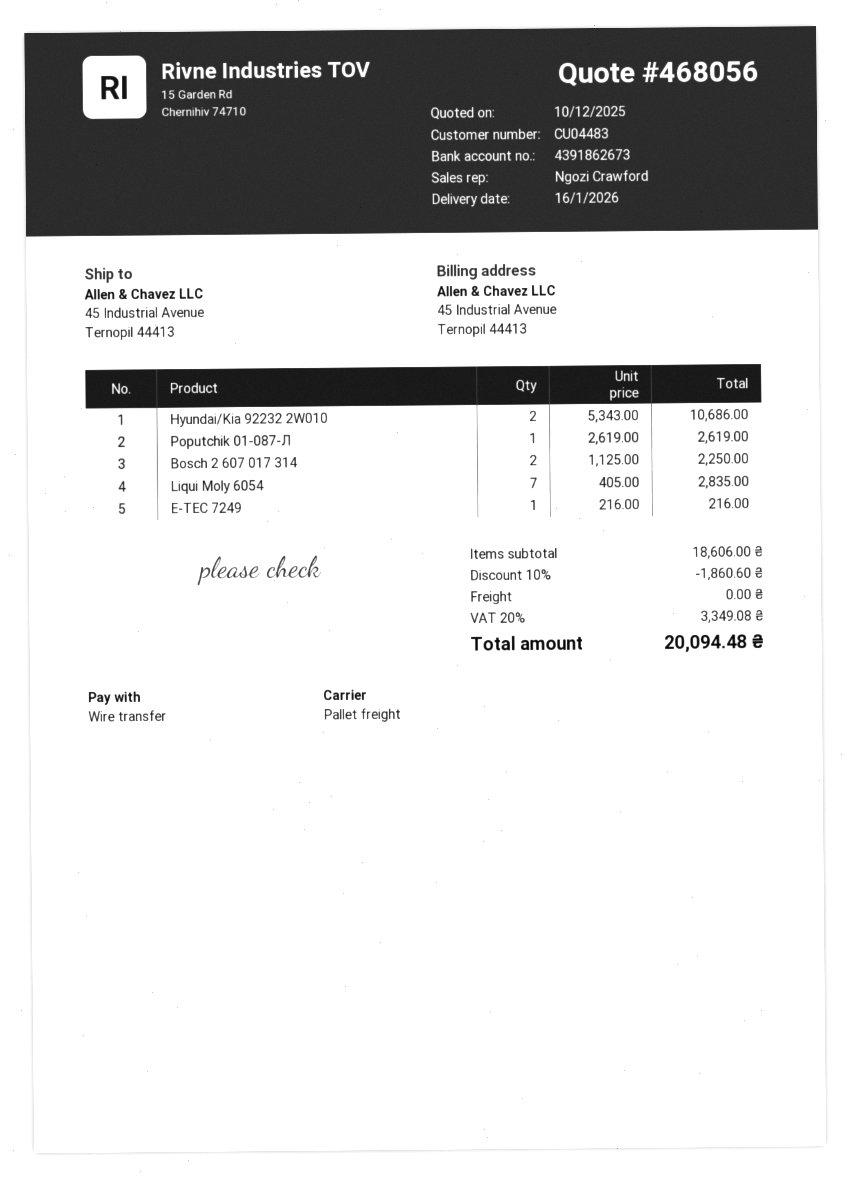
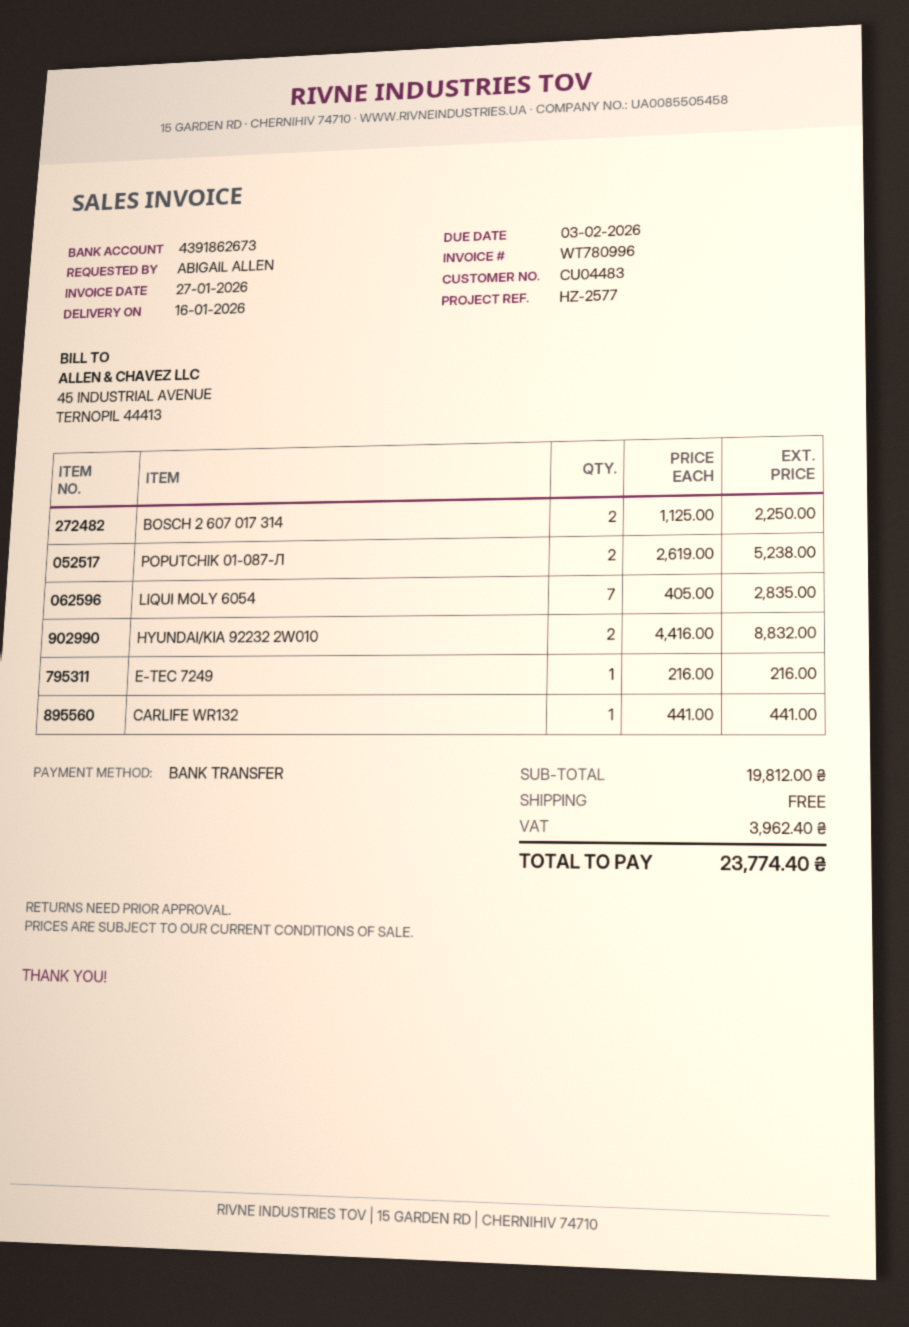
Hyundai/Kia 92232 2W010: 2 x 5343.00 = 10686.00 -> 2 x 4416.00 = 8832.00
Poputchik 01-087-Л: 1 x 2619.00 = 2619.00 -> 2 x 2619.00 = 5238.00
CARLIFE WR132: none -> 1 x 441.00 = 441.00
subtotal: 18606.00 -> 19812.00
discount: 10% = 1860.60 -> none
tax: 3349.08 -> 3962.40
total: 20094.48 -> 23774.40

